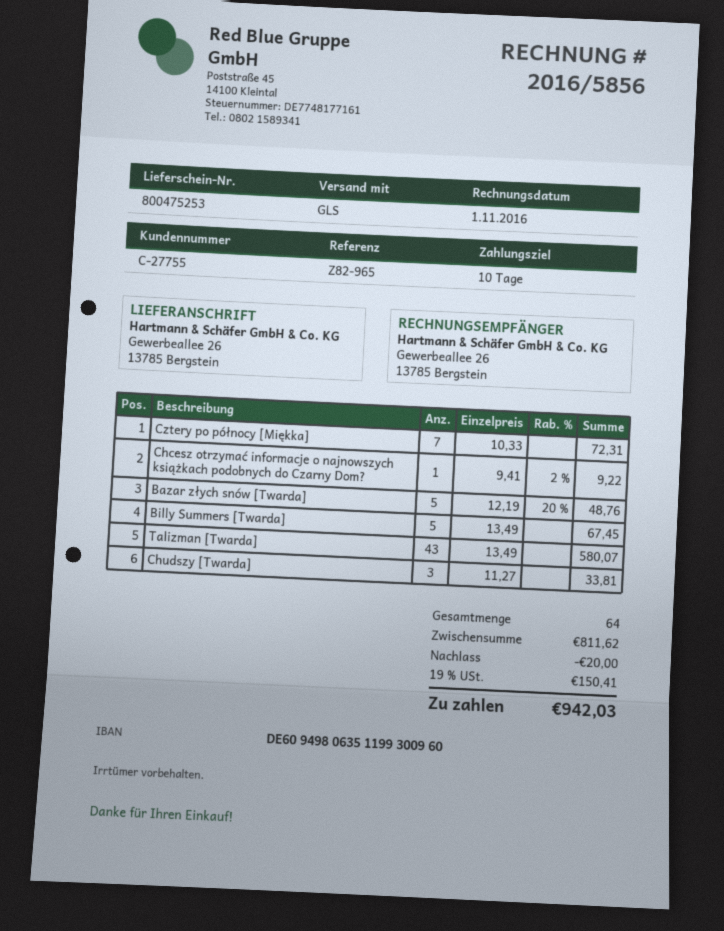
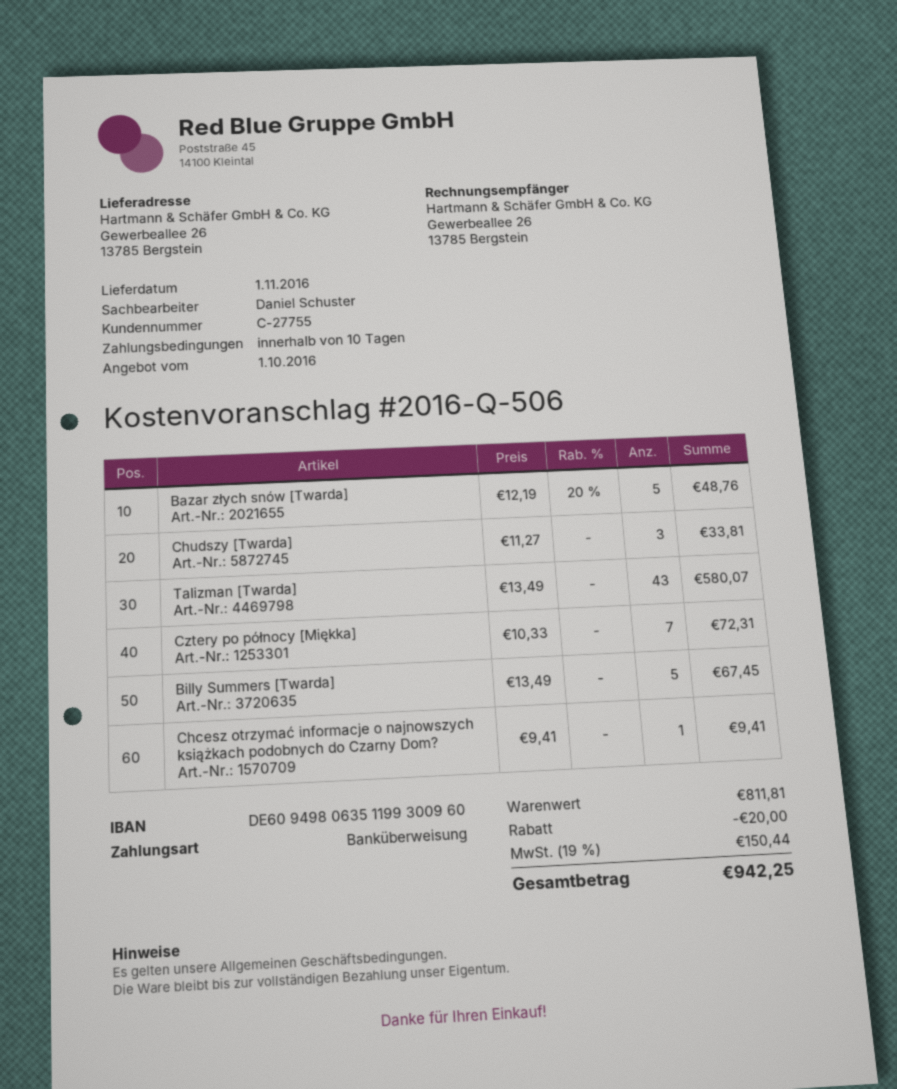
Chcesz otrzymać informacje o najnowszych książkach podobnych do Czarny Dom?: 1 x 9.41 - 2% = 9.22 -> 1 x 9.41 = 9.41
subtotal: 811.62 -> 811.81
tax: 19% = 150.41 -> 19% = 150.44
total: 942.03 -> 942.25

